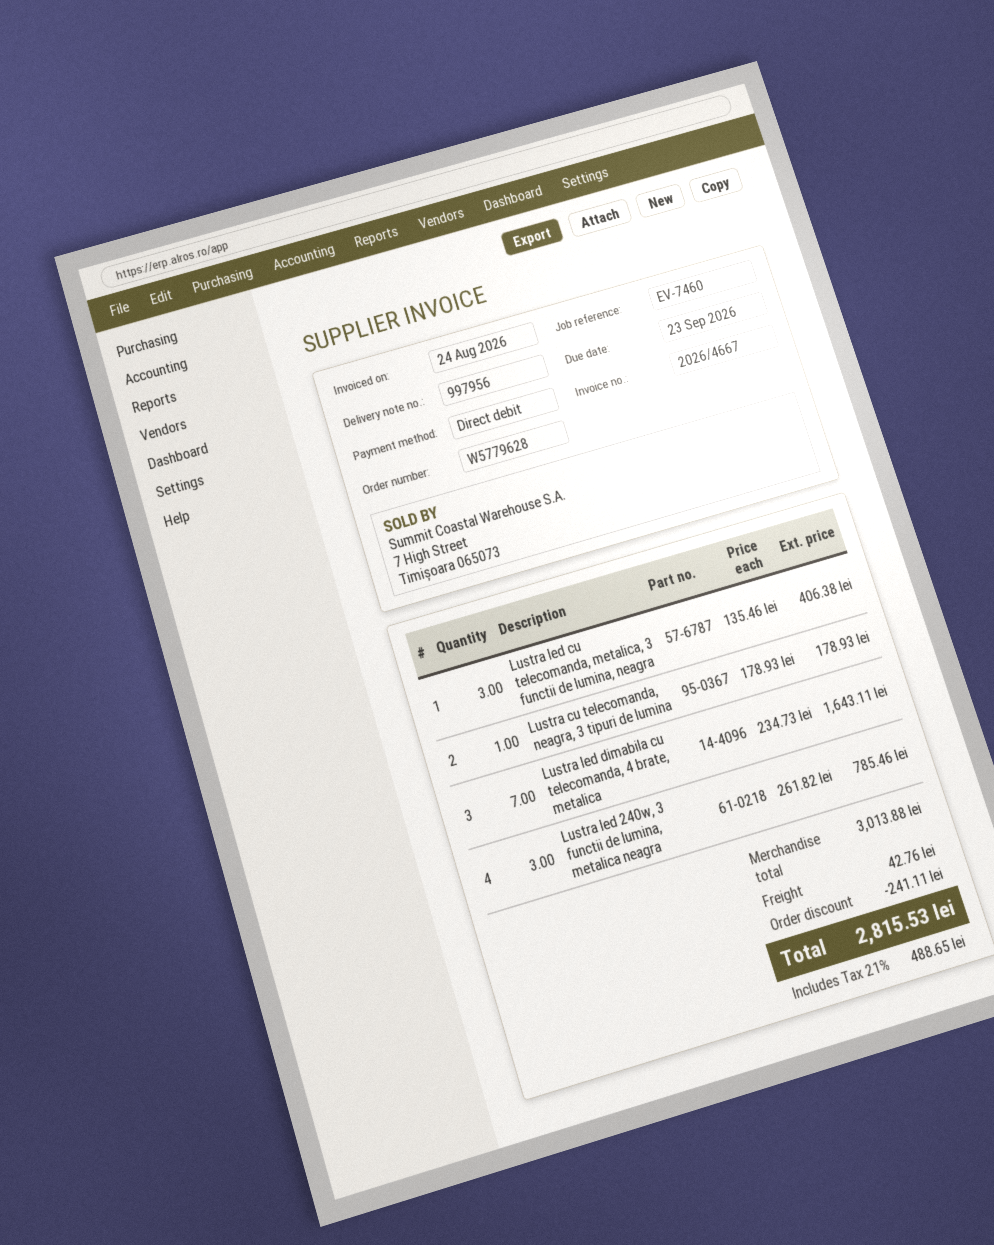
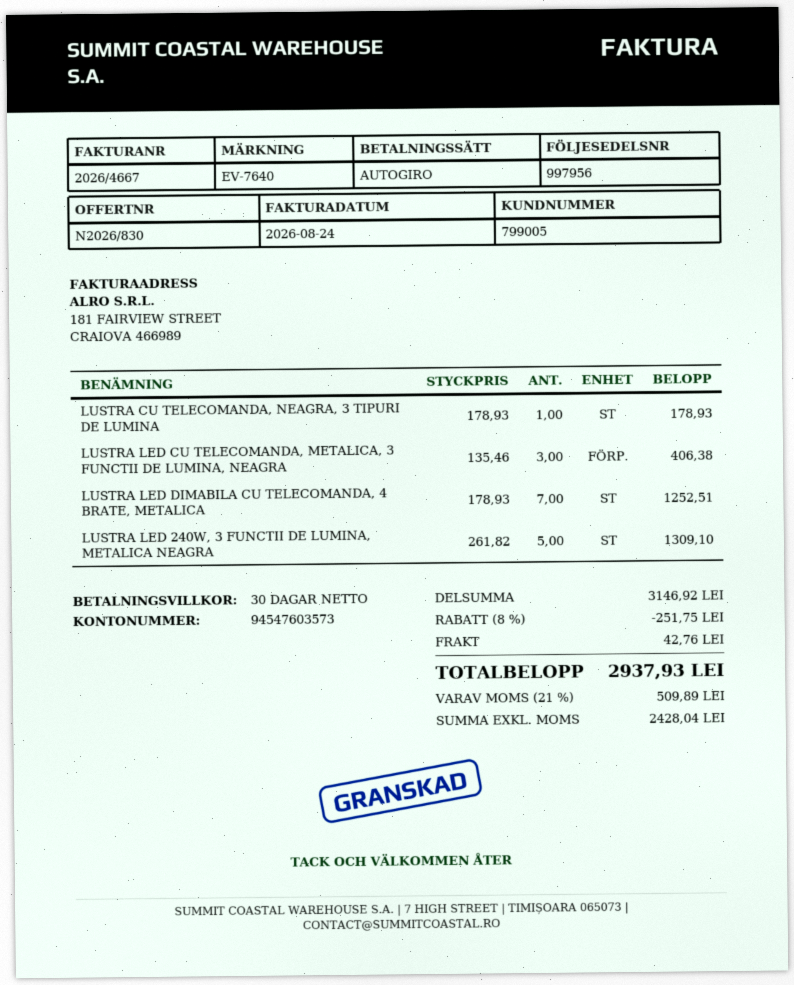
reference: EV-7460 -> EV-7640
Lustra led dimabila cu telecomanda, 4 brate, metalica: 7 x 234.73 = 1643.11 -> 7 x 178.93 = 1252.51
Lustra led 240w, 3 functii de lumina, metalica neagra: 3 x 261.82 = 785.46 -> 5 x 261.82 = 1309.10
subtotal: 3013.88 -> 3146.92
discount: 241.11 -> 251.75
tax: 21% = 488.65 -> 21% = 509.89
total: 2815.53 -> 2937.93

